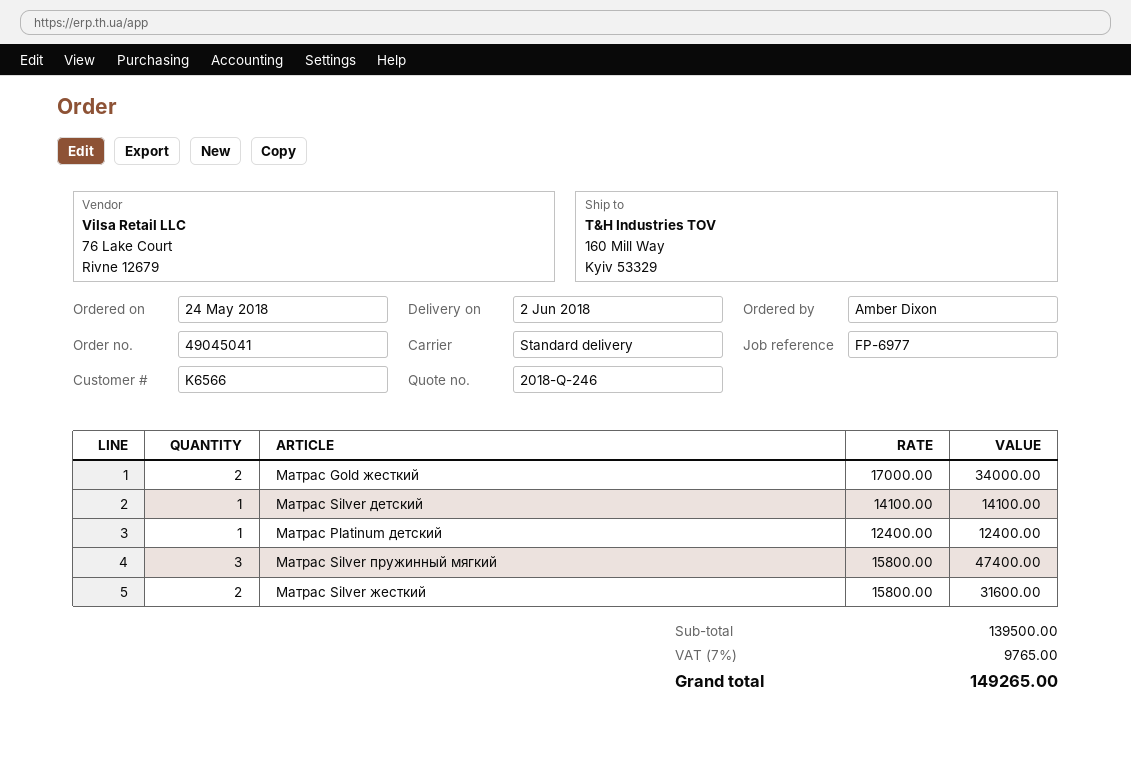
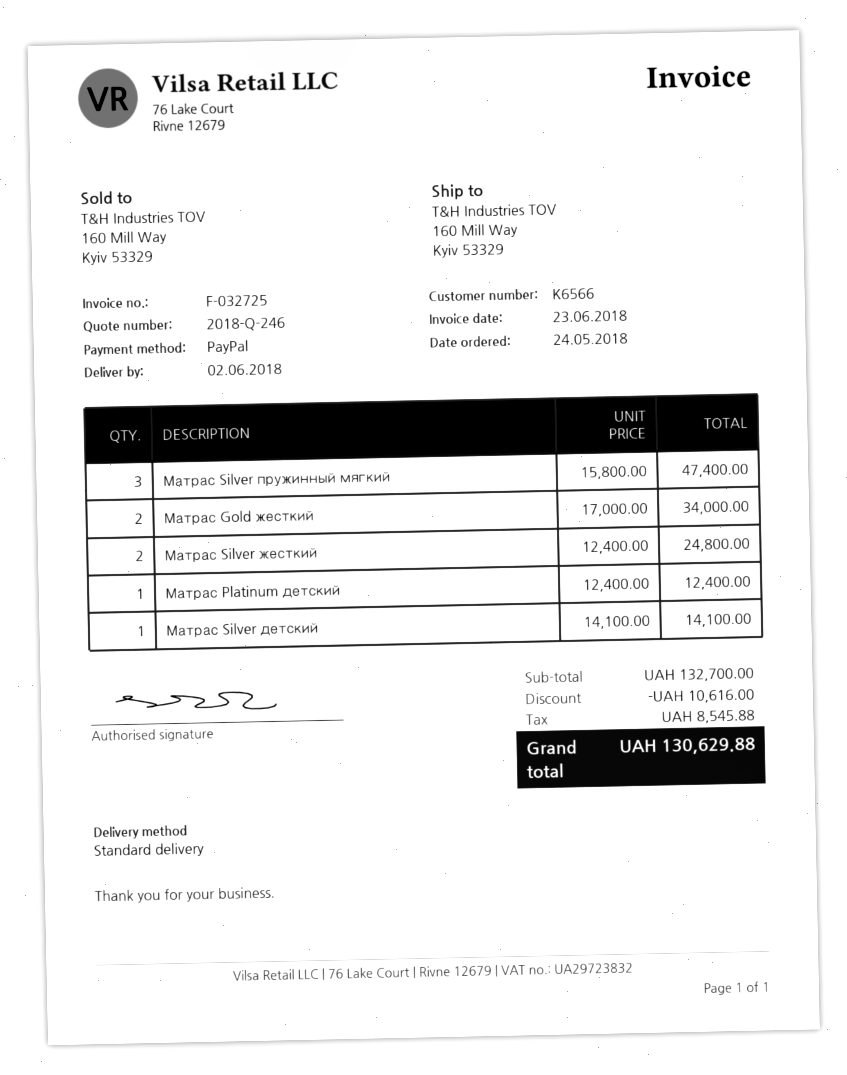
Матрас Silver жесткий: 2 x 15800.00 = 31600.00 -> 2 x 12400.00 = 24800.00
subtotal: 139500.00 -> 132700.00
discount: none -> 10616.00
tax: 9765.00 -> 8545.88
total: 149265.00 -> 130629.88

